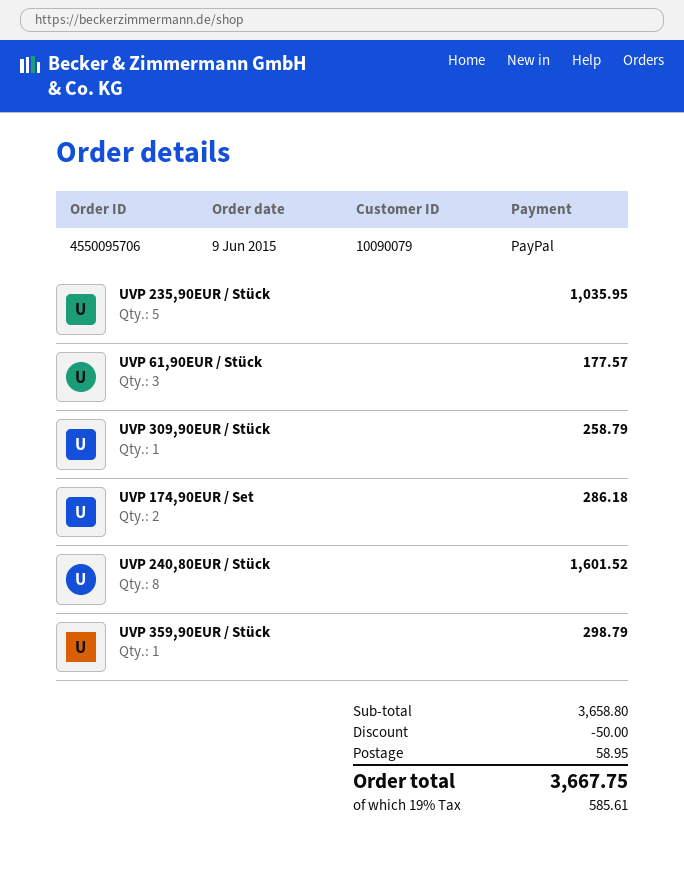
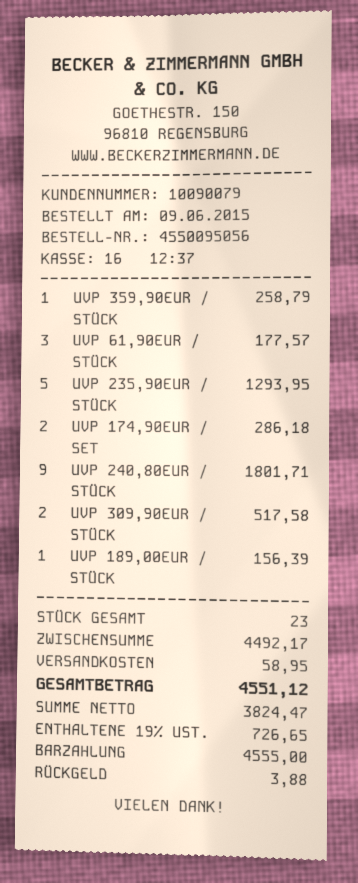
order number: 4550095706 -> 4550095056
payment method: PayPal -> cash
UVP 235,90EUR / Stück: 5 for 1035.95 -> 5 for 1293.95
UVP 309,90EUR / Stück: 1 for 258.79 -> 2 for 517.58
UVP 240,80EUR / Stück: 8 for 1601.52 -> 9 for 1801.71
UVP 359,90EUR / Stück: 1 for 298.79 -> 1 for 258.79
UVP 189,00EUR / STÜCK: none -> 1 for 156.39
subtotal: 3658.80 -> 4492.17
discount: 50.00 -> none
tax: 19% = 585.61 -> 19% = 726.65
total: 3667.75 -> 4551.12

